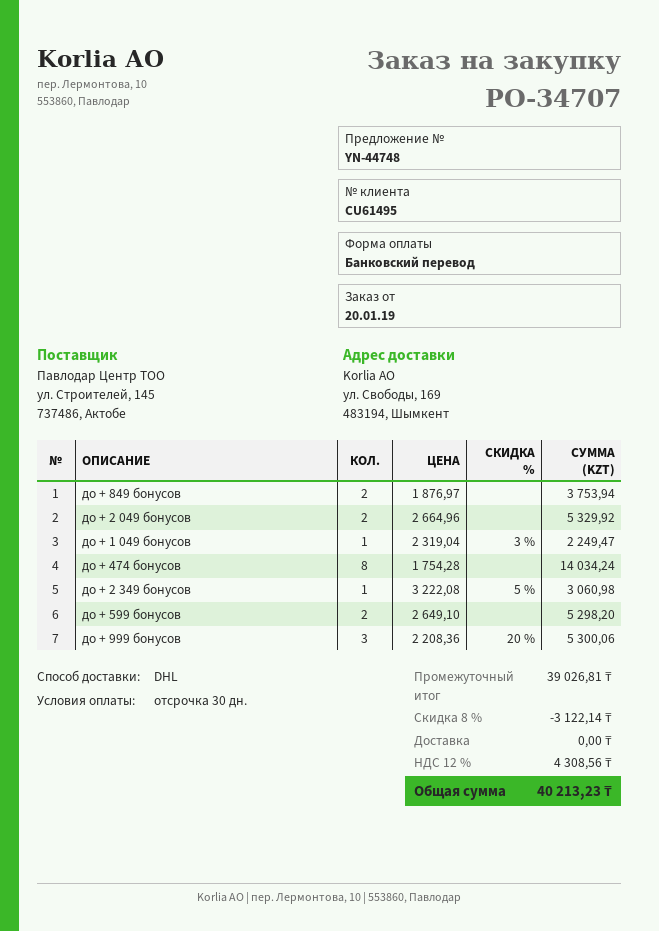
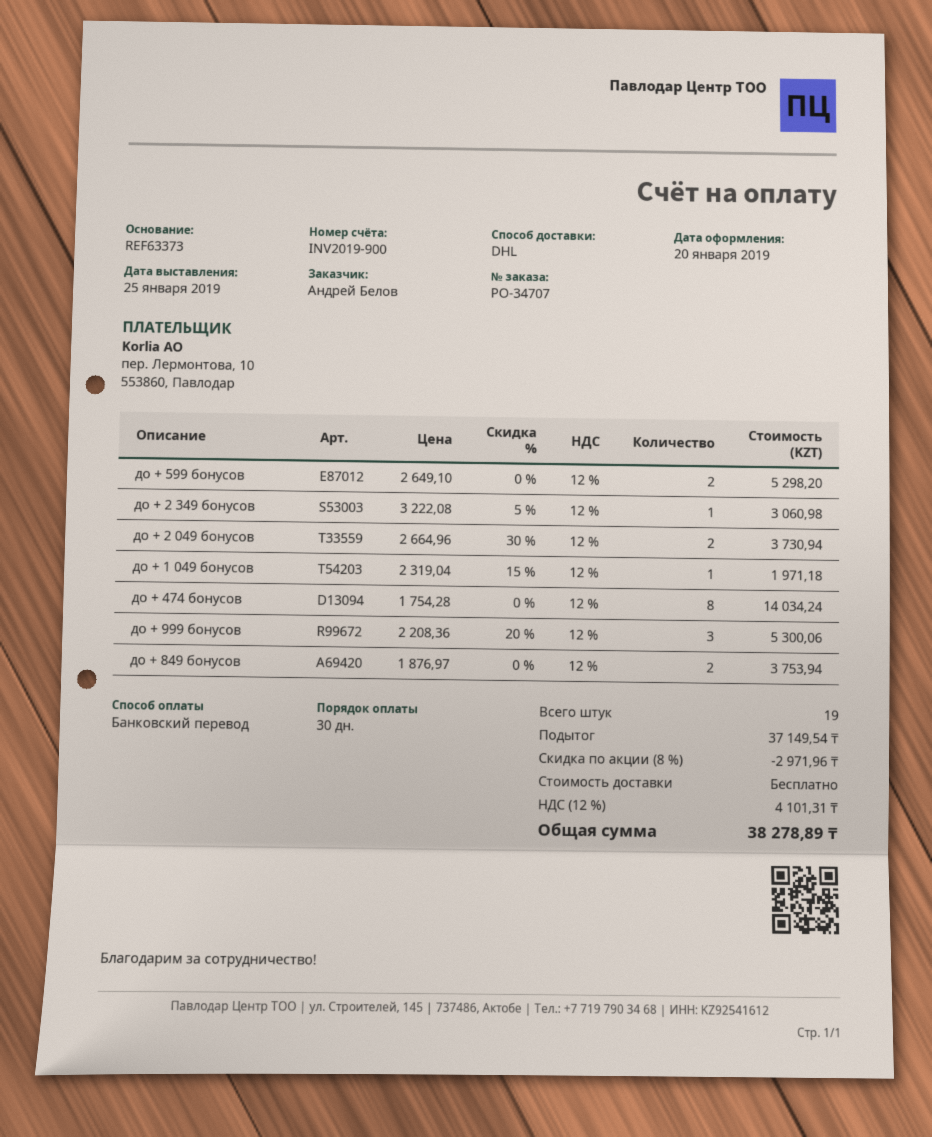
до + 2 049 бонусов: 2 x 2664.96 = 5329.92 -> 2 x 2664.96 - 30% = 3730.94
до + 1 049 бонусов: 1 x 2319.04 - 3% = 2249.47 -> 1 x 2319.04 - 15% = 1971.18
subtotal: 39026.81 -> 37149.54
discount: 8% = 3122.14 -> 8% = 2971.96
tax: 12% = 4308.56 -> 12% = 4101.31
total: 40213.23 -> 38278.89

